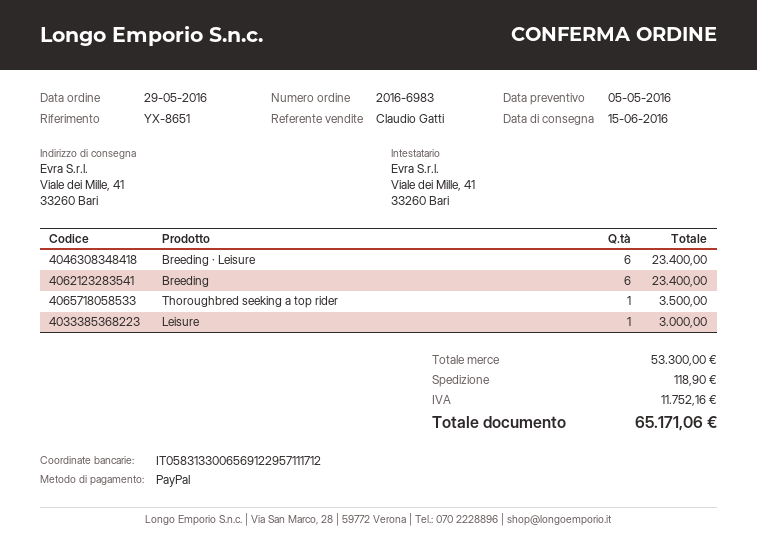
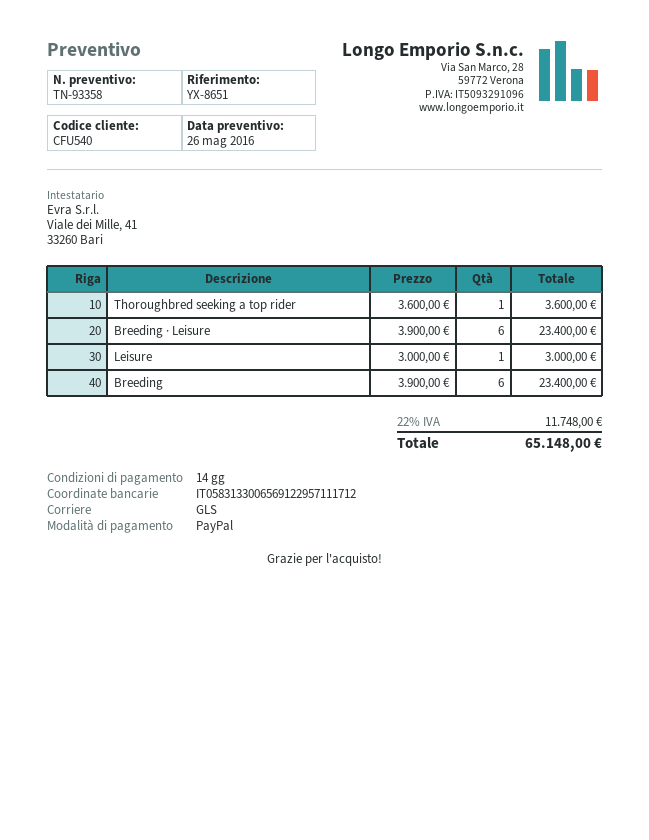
quote date: 2016-05-05 -> 2016-05-26
Thoroughbred seeking a top rider: 1 for 3500.00 -> 1 for 3600.00
shipping: 118.90 -> none
tax: 11752.16 -> 11748.00
total: 65171.06 -> 65148.00

